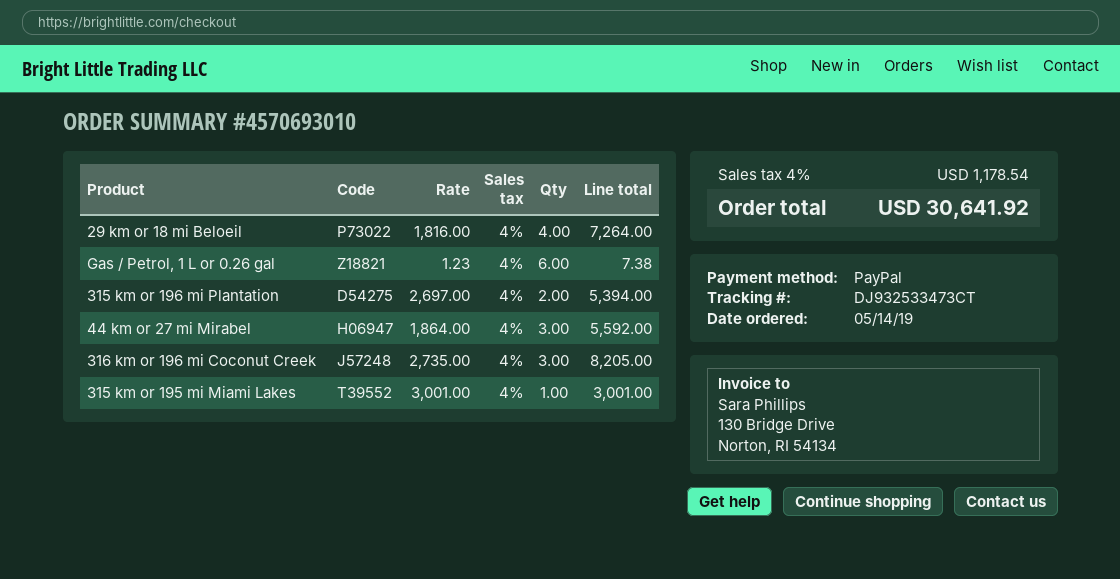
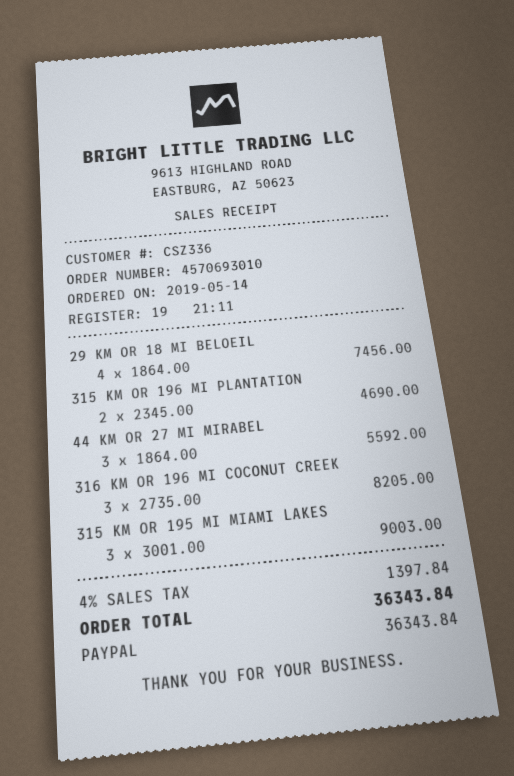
29 km or 18 mi Beloeil: 4 x 1816.00 = 7264.00 -> 4 x 1864.00 = 7456.00
Gas / Petrol, 1 L or 0.26 gal: 6 x 1.23 = 7.38 -> none
315 km or 196 mi Plantation: 2 x 2697.00 = 5394.00 -> 2 x 2345.00 = 4690.00
315 km or 195 mi Miami Lakes: 1 x 3001.00 = 3001.00 -> 3 x 3001.00 = 9003.00
tax: 4% = 1178.54 -> 4% = 1397.84
total: 30641.92 -> 36343.84

